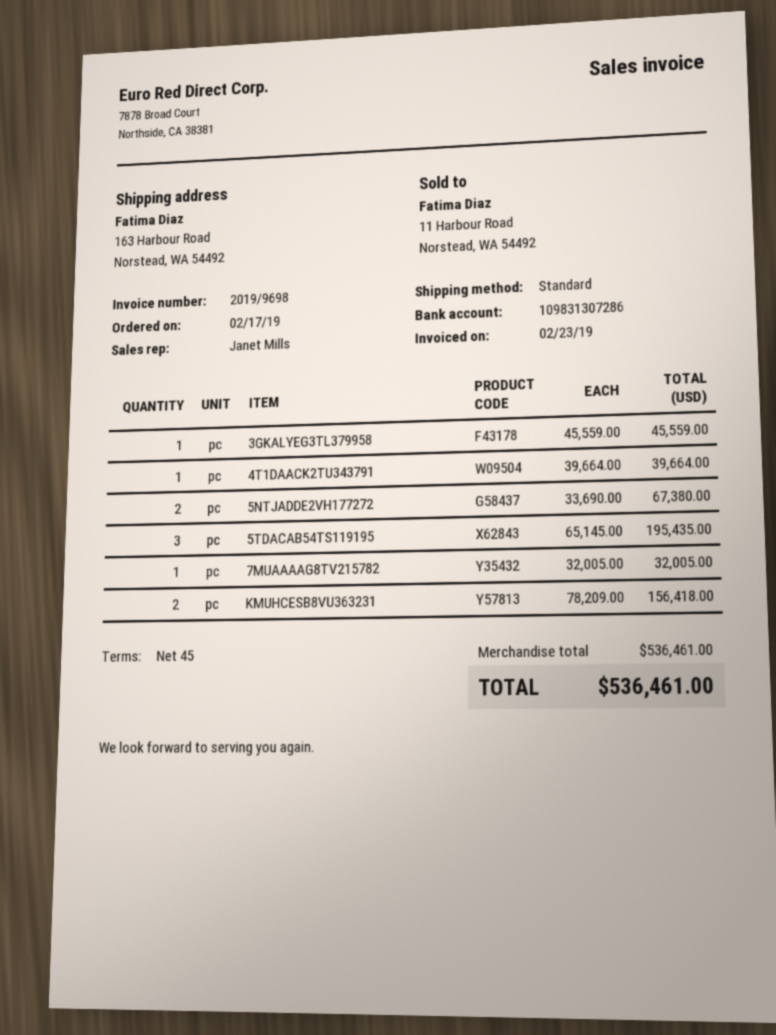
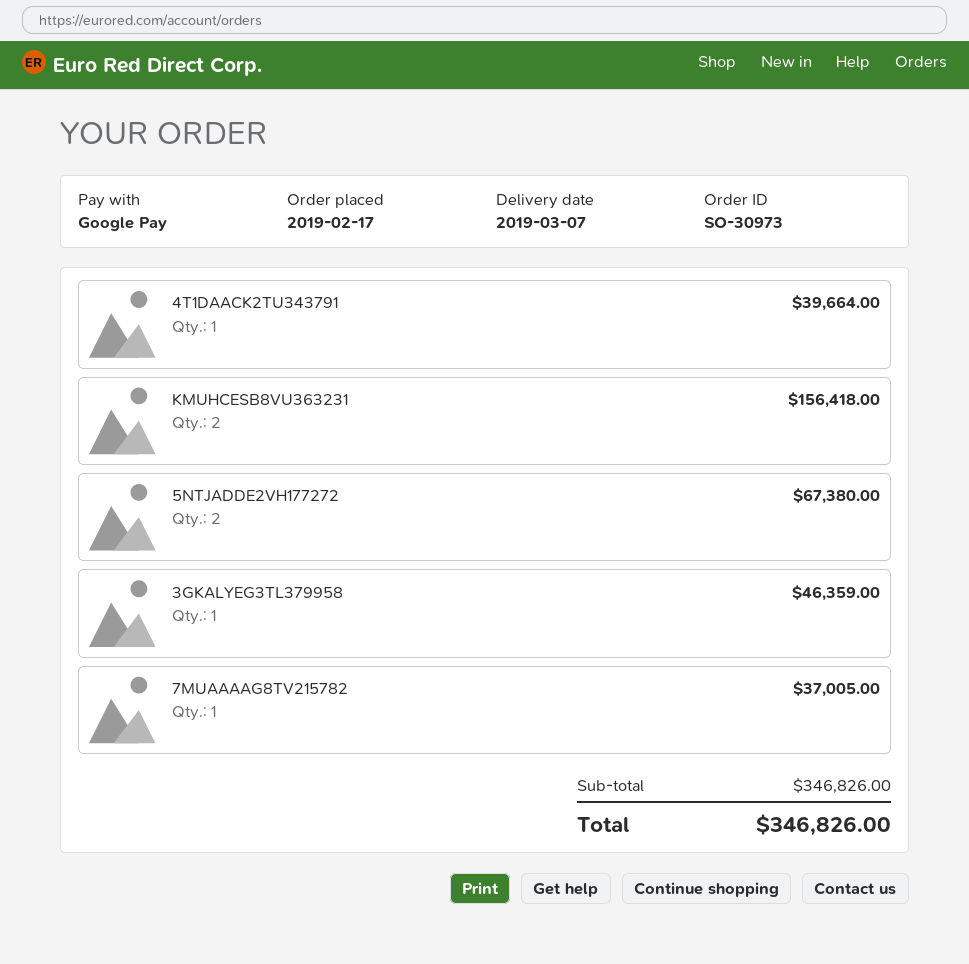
3GKALYEG3TL379958: 1 for 45559.00 -> 1 for 46359.00
5TDACAB54TS119195: 3 for 195435.00 -> none
7MUAAAAG8TV215782: 1 for 32005.00 -> 1 for 37005.00
subtotal: 536461.00 -> 346826.00
total: 536461.00 -> 346826.00

